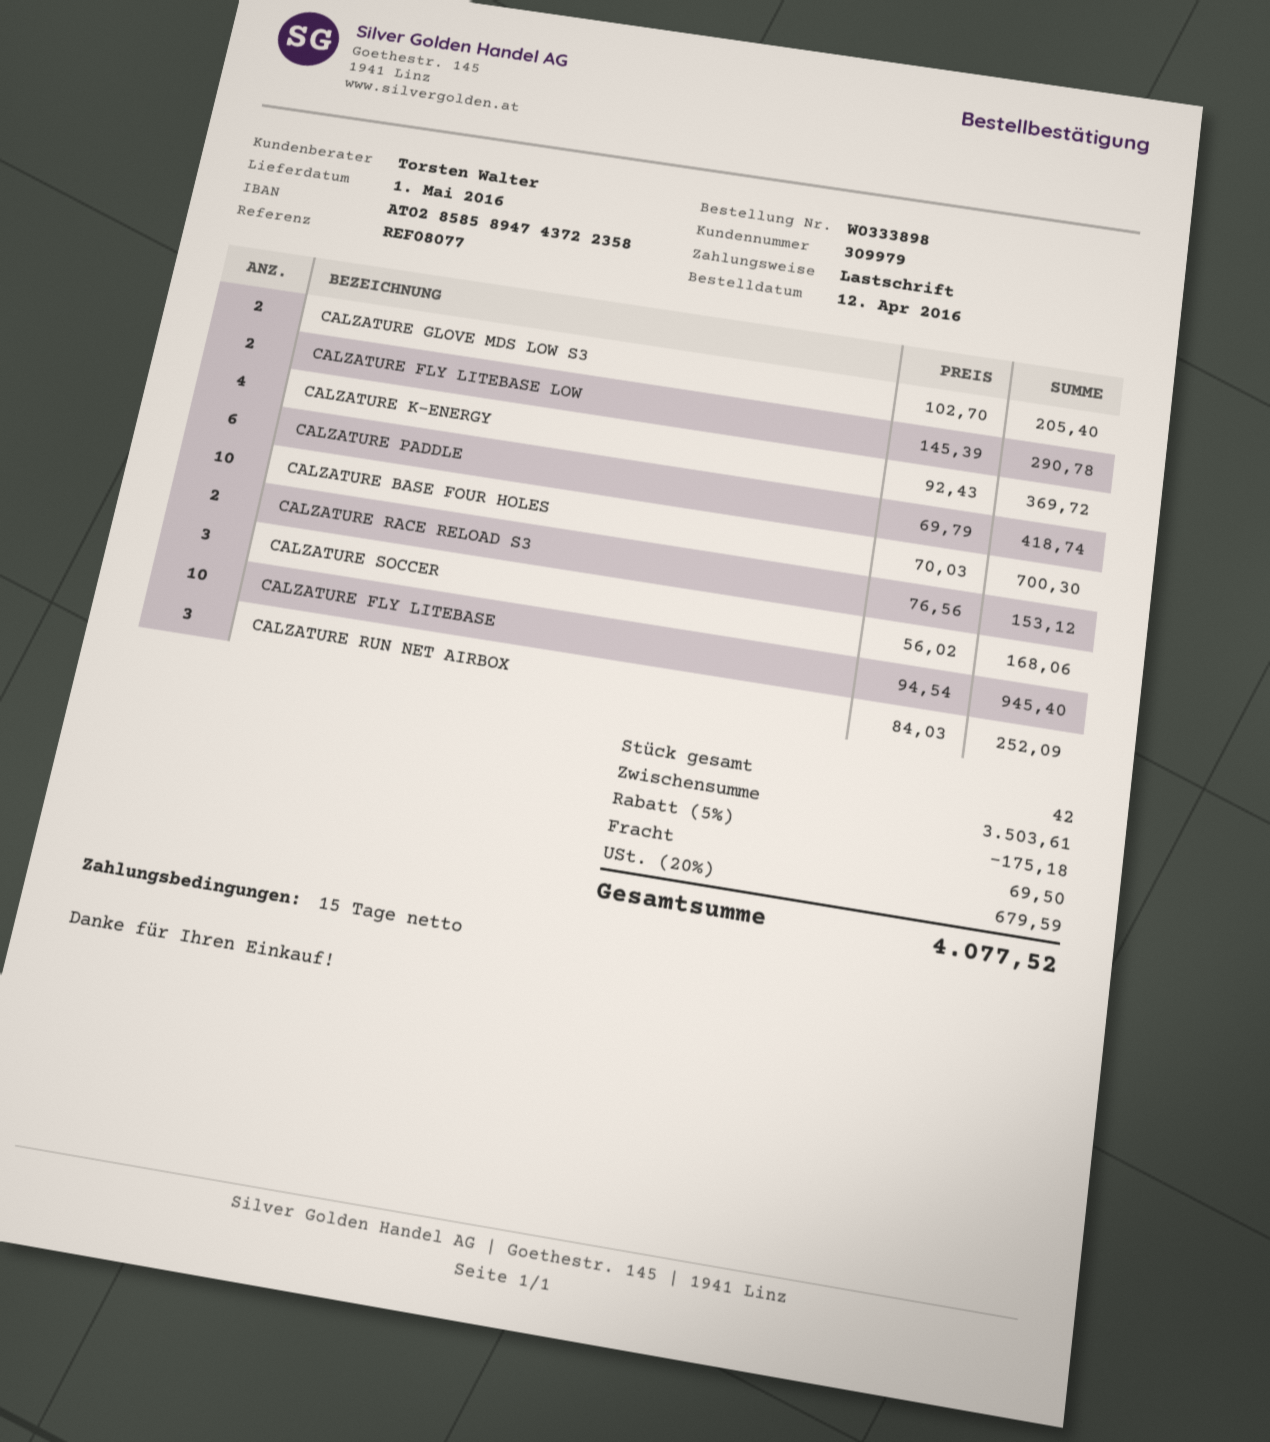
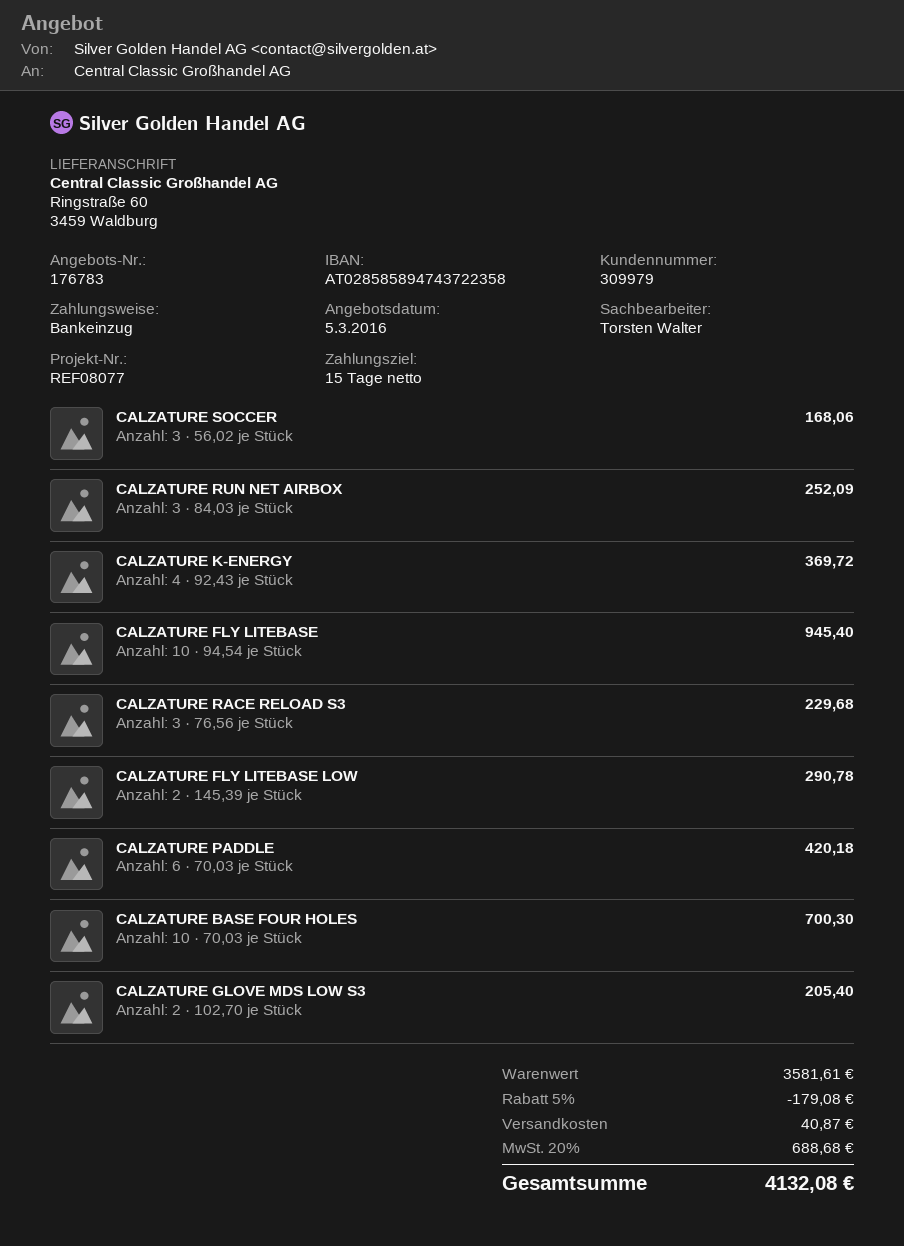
CALZATURE PADDLE: 6 x 69.79 = 418.74 -> 6 x 70.03 = 420.18
CALZATURE RACE RELOAD S3: 2 x 76.56 = 153.12 -> 3 x 76.56 = 229.68
subtotal: 3503.61 -> 3581.61
discount: 5% = 175.18 -> 5% = 179.08
shipping: 69.50 -> 40.87
tax: 20% = 679.59 -> 20% = 688.68
total: 4077.52 -> 4132.08

